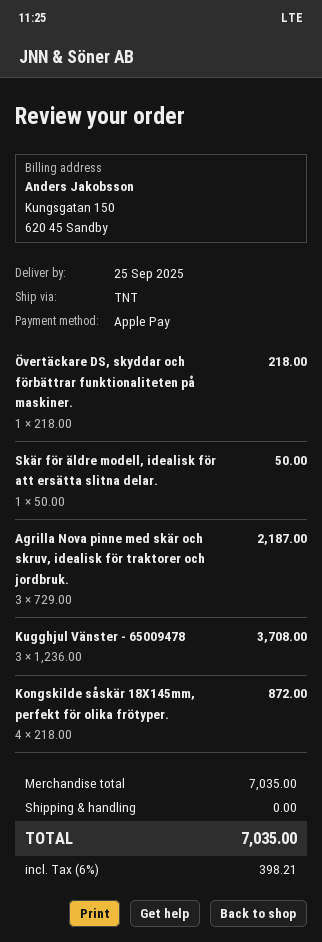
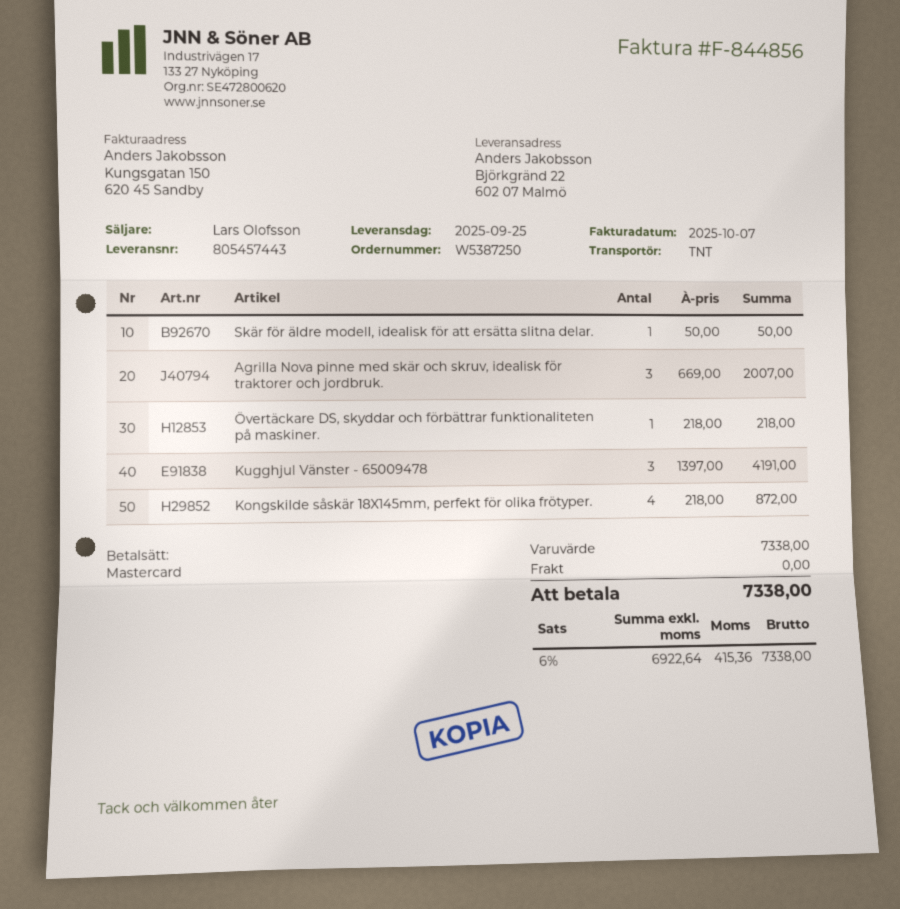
payment method: Apple Pay -> Mastercard
Agrilla Nova pinne med skär och skruv, idealisk för traktorer och jordbruk.: 3 x 729.00 = 2187.00 -> 3 x 669.00 = 2007.00
Kugghjul Vänster - 65009478: 3 x 1236.00 = 3708.00 -> 3 x 1397.00 = 4191.00
subtotal: 7035.00 -> 7338.00
tax: 6% = 398.21 -> 6% = 415.36
total: 7035.00 -> 7338.00

